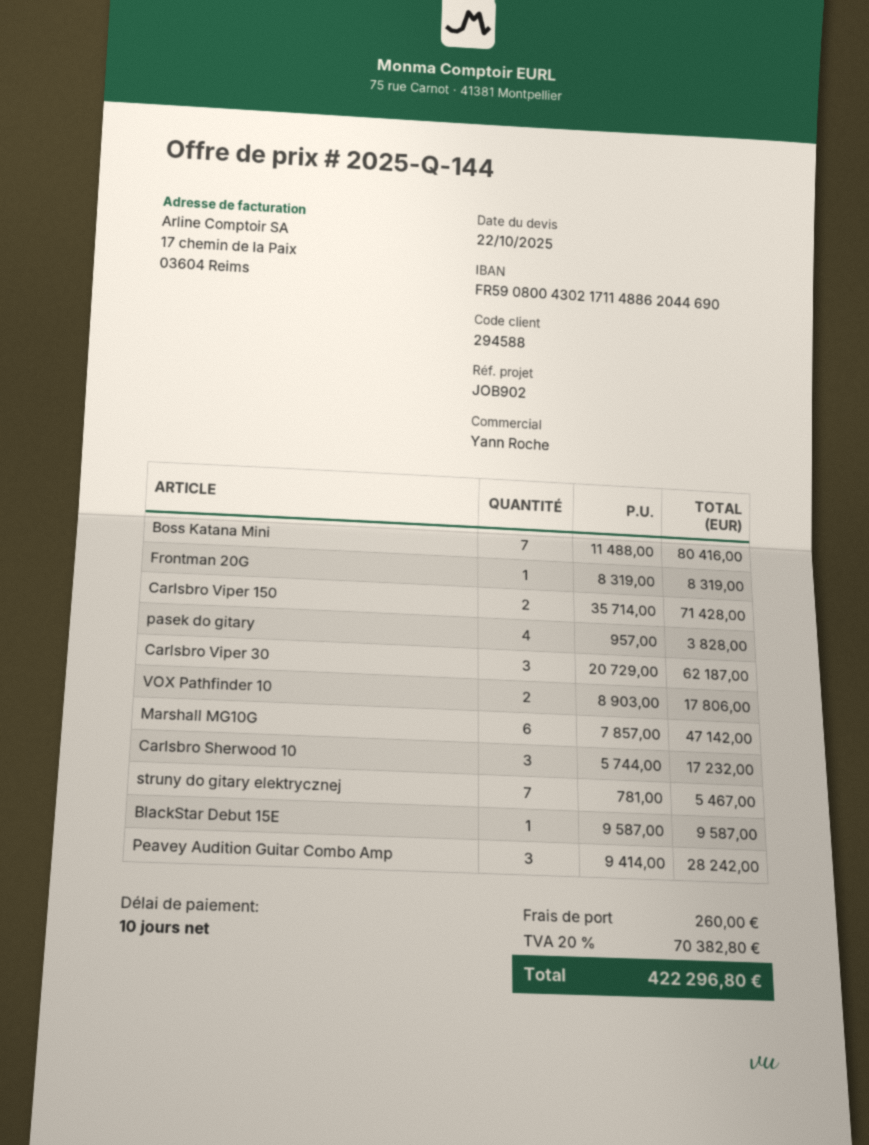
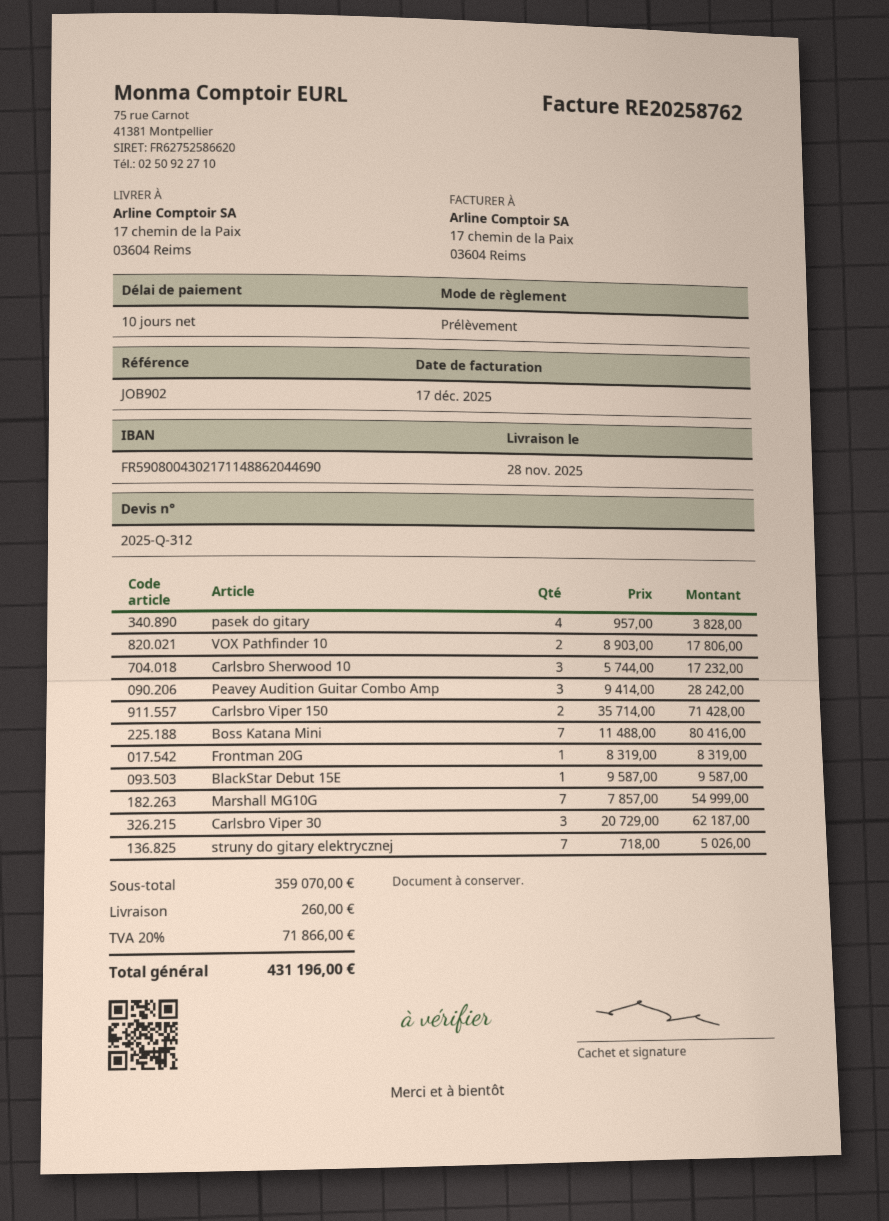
quote number: 2025-Q-144 -> 2025-Q-312
Marshall MG10G: 6 x 7857.00 = 47142.00 -> 7 x 7857.00 = 54999.00
struny do gitary elektrycznej: 7 x 781.00 = 5467.00 -> 7 x 718.00 = 5026.00
tax: 20% = 70382.80 -> 20% = 71866.00
total: 422296.80 -> 431196.00

